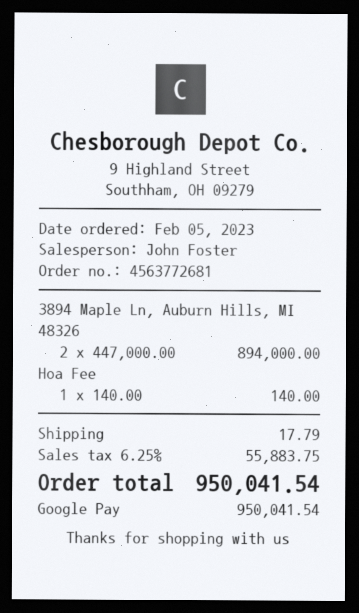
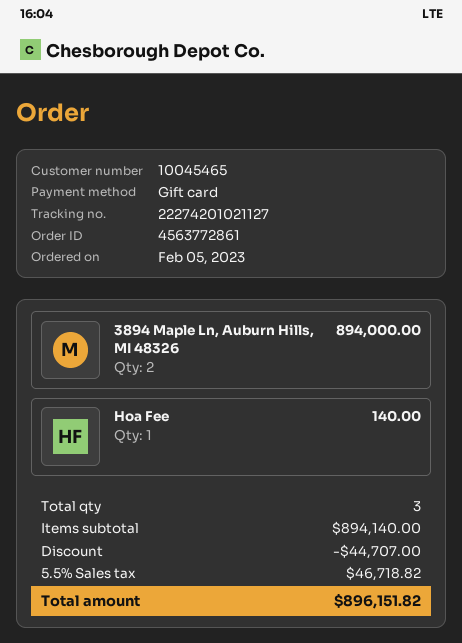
order number: 4563772681 -> 4563772861
payment method: Google Pay -> gift card
discount: none -> 44707.00
shipping: 17.79 -> none
tax: 6.25% = 55883.75 -> 5.5% = 46718.82
total: 950041.54 -> 896151.82

